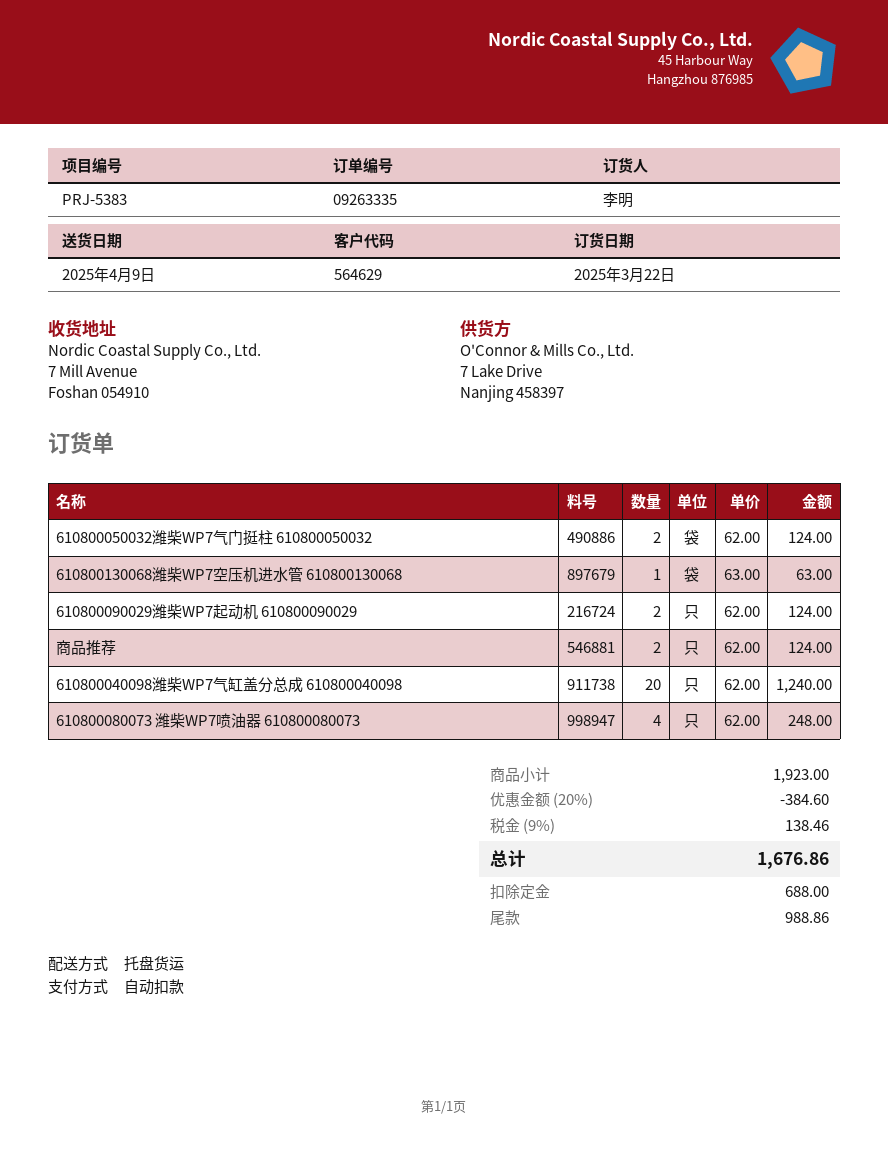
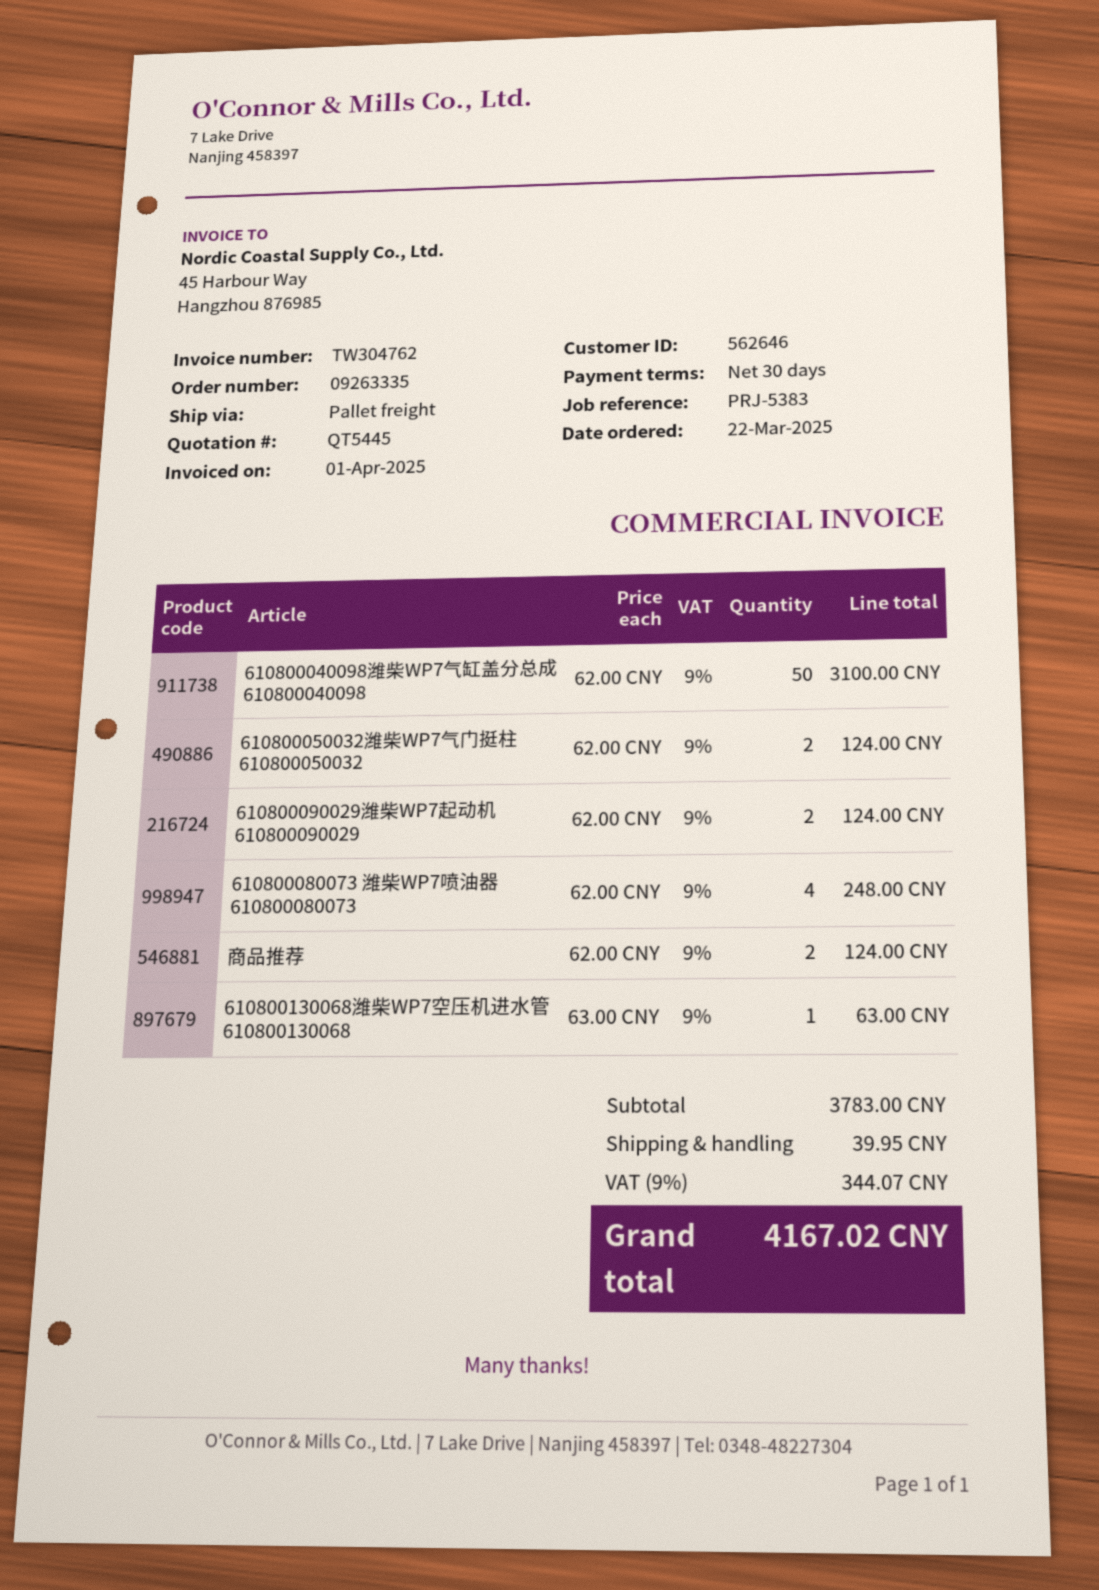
customer number: 564629 -> 562646
610800040098潍柴WP7气缸盖分总成 610800040098: 20 x 62.00 = 1240.00 -> 50 x 62.00 = 3100.00
subtotal: 1923.00 -> 3783.00
discount: 20% = 384.60 -> none
shipping: none -> 39.95
tax: 9% = 138.46 -> 9% = 344.07
total: 1676.86 -> 4167.02

